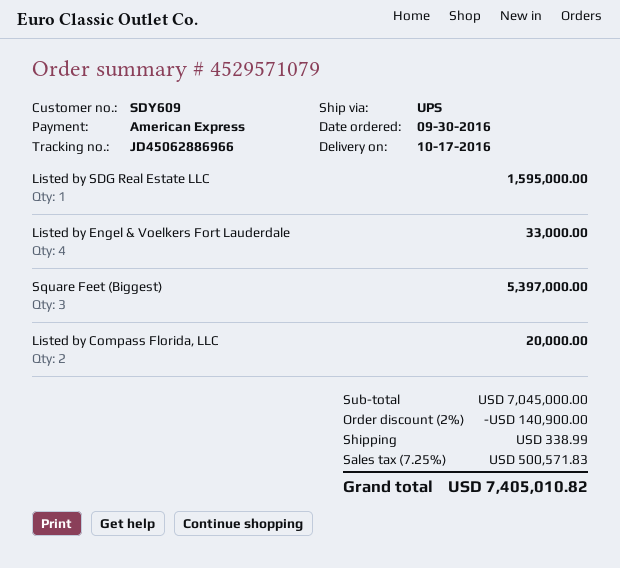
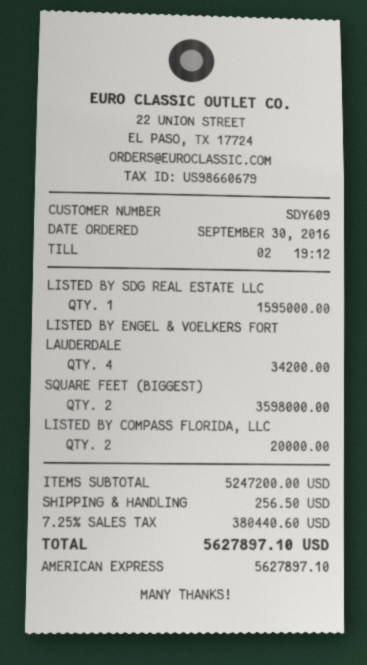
Listed by Engel & Voelkers Fort Lauderdale: 4 for 33000.00 -> 4 for 34200.00
Square Feet (Biggest): 3 for 5397000.00 -> 2 for 3598000.00
subtotal: 7045000.00 -> 5247200.00
discount: 2% = 140900.00 -> none
shipping: 338.99 -> 256.50
tax: 7.25% = 500571.83 -> 7.25% = 380440.60
total: 7405010.82 -> 5627897.10

